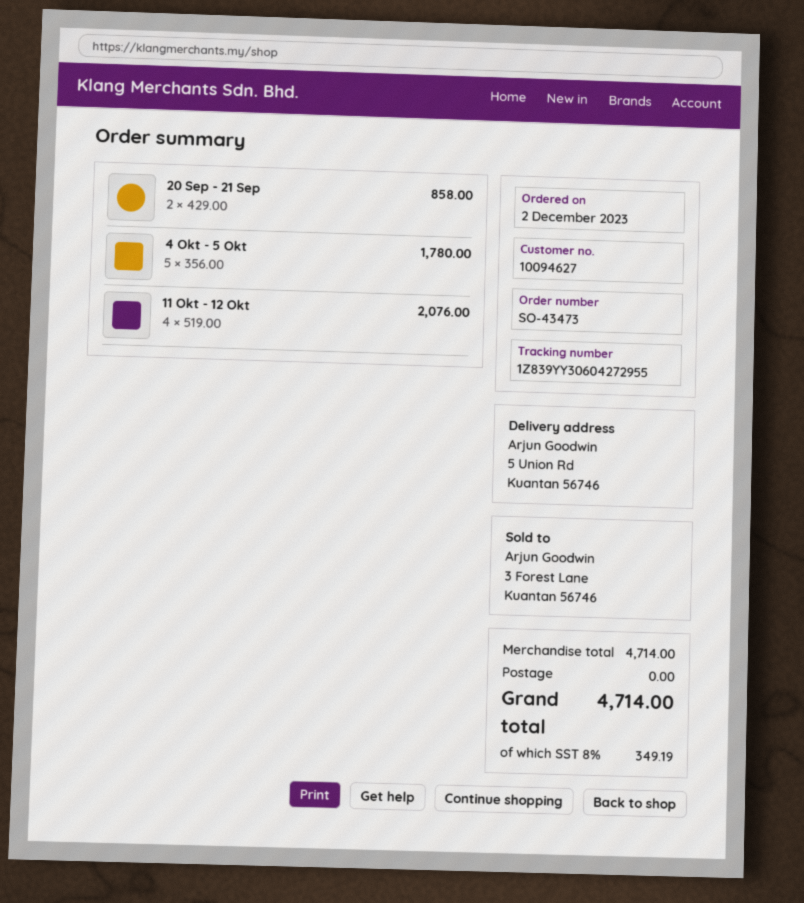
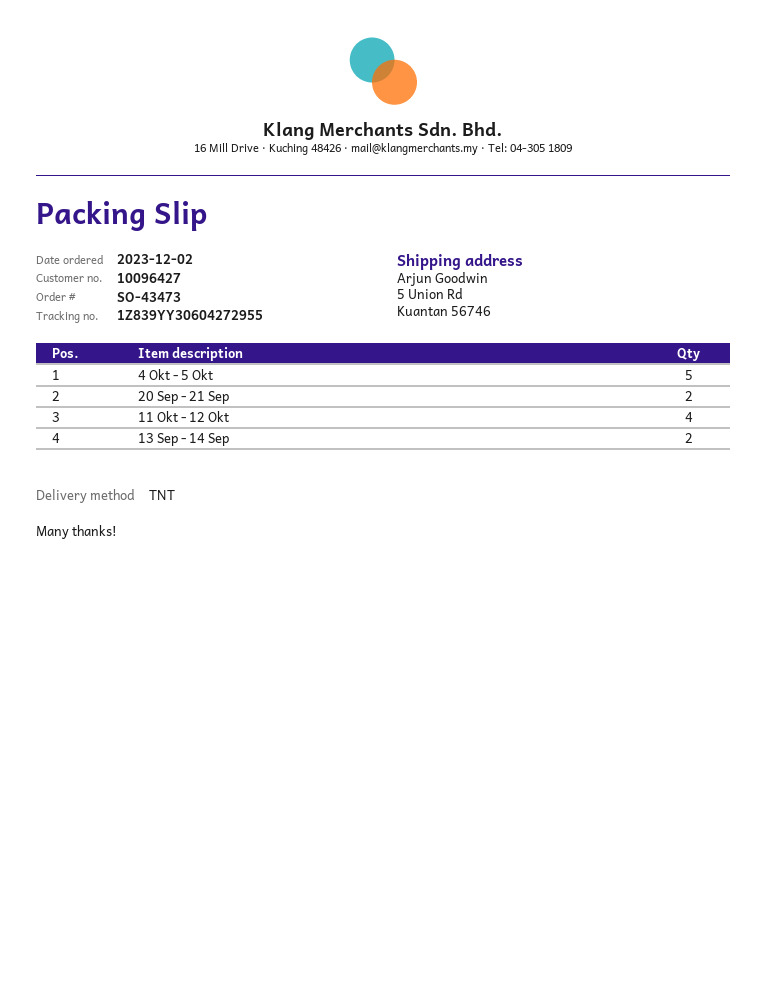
customer number: 10094627 -> 10096427
13 Sep - 14 Sep: none -> 2

